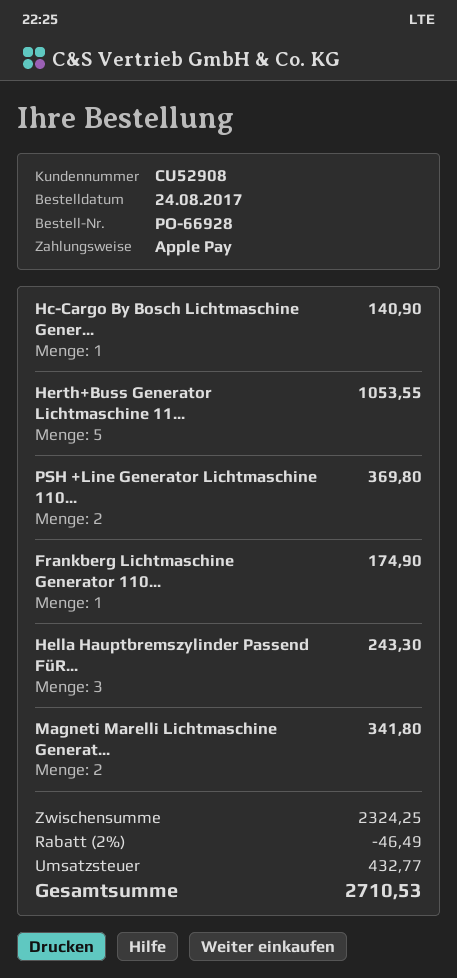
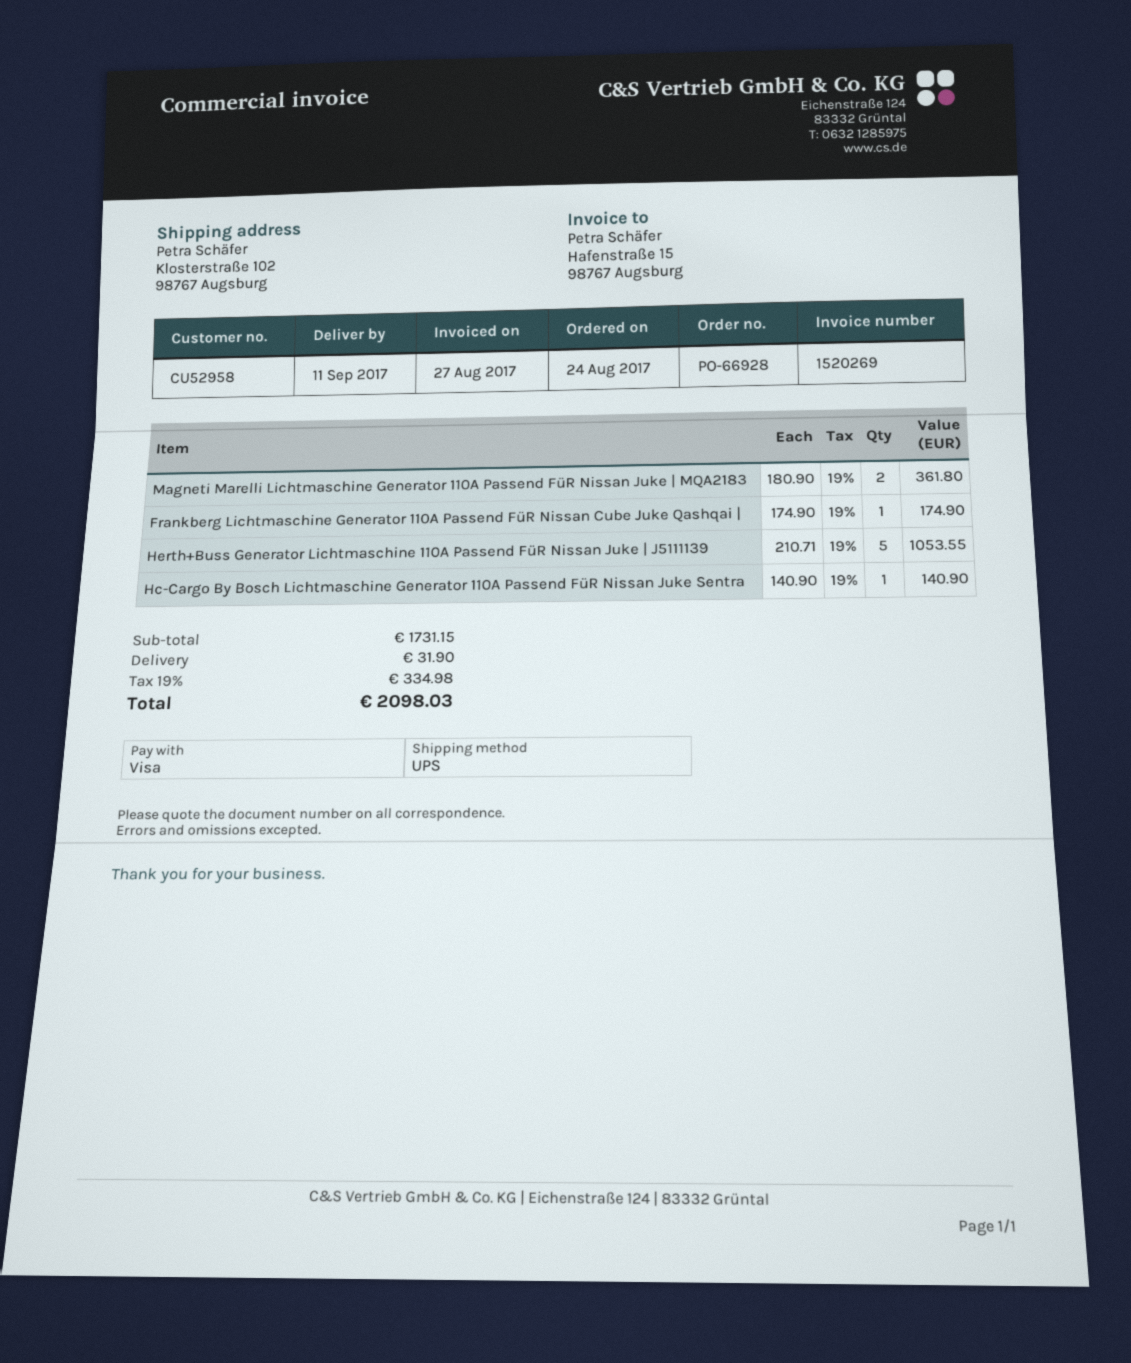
customer number: CU52908 -> CU52958
payment method: Apple Pay -> Visa
PSH +Line Generator Lichtmaschine 110...: 2 for 369.80 -> none
Hella Hauptbremszylinder Passend FüR...: 3 for 243.30 -> none
Magneti Marelli Lichtmaschine Generat...: 2 for 341.80 -> 2 for 361.80
subtotal: 2324.25 -> 1731.15
discount: 2% = 46.49 -> none
shipping: none -> 31.90
tax: 432.77 -> 334.98
total: 2710.53 -> 2098.03

